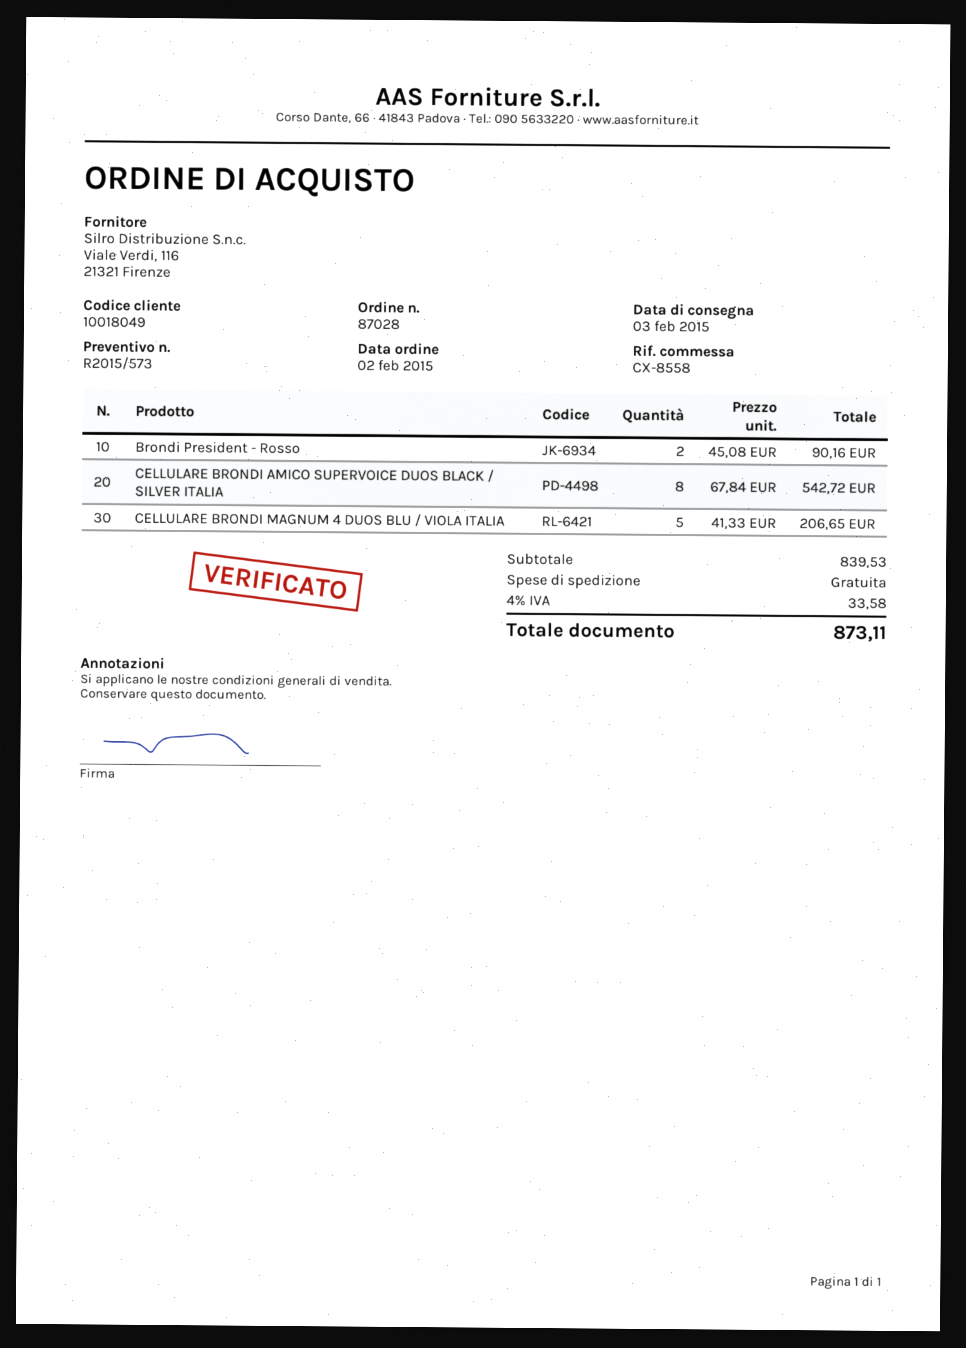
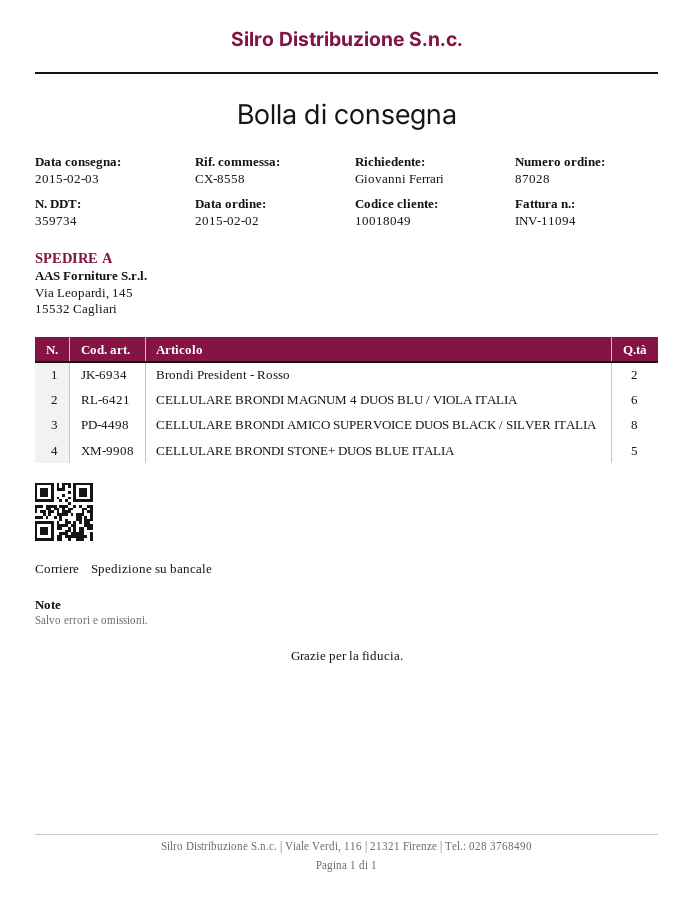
CELLULARE BRONDI MAGNUM 4 DUOS BLU / VIOLA ITALIA: 5 -> 6
CELLULARE BRONDI STONE+ DUOS BLUE ITALIA: none -> 5

